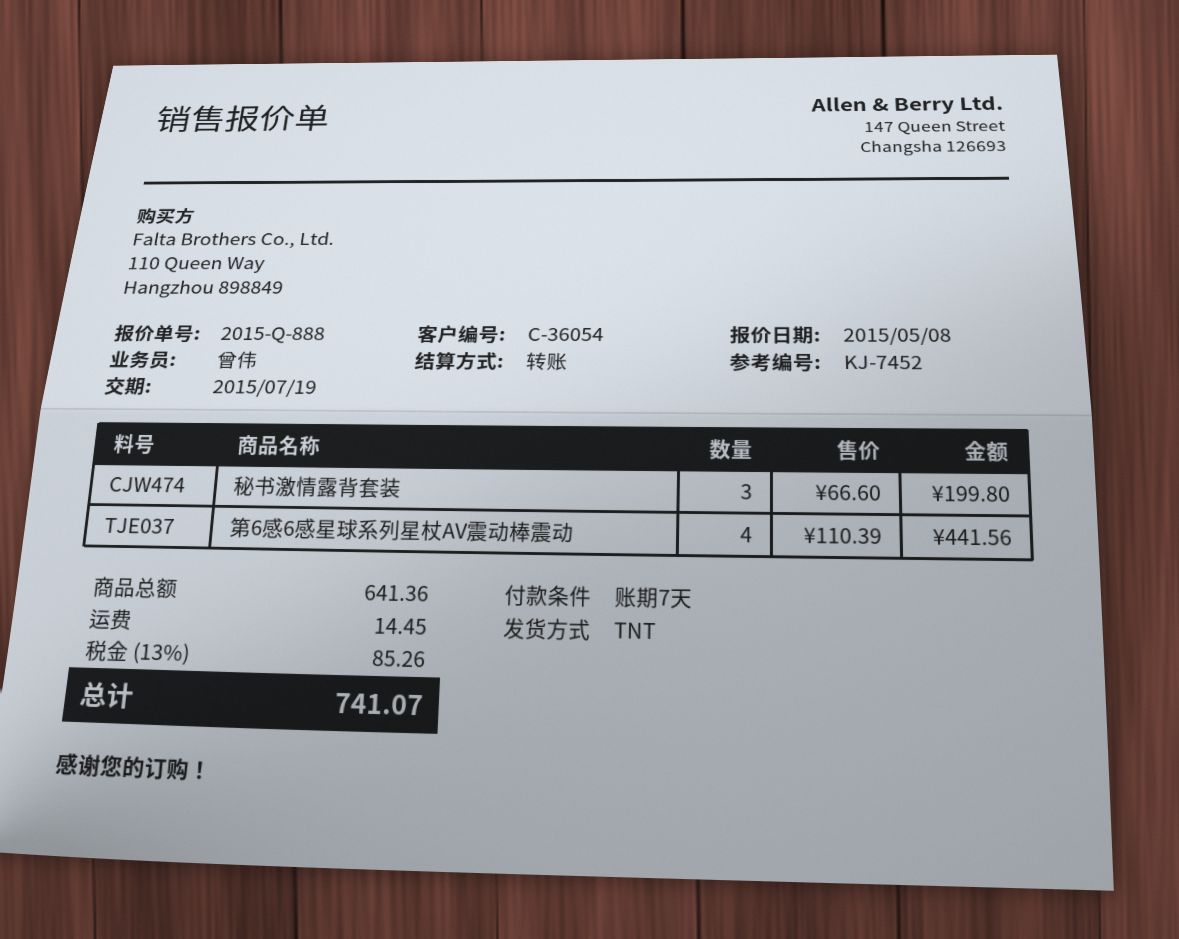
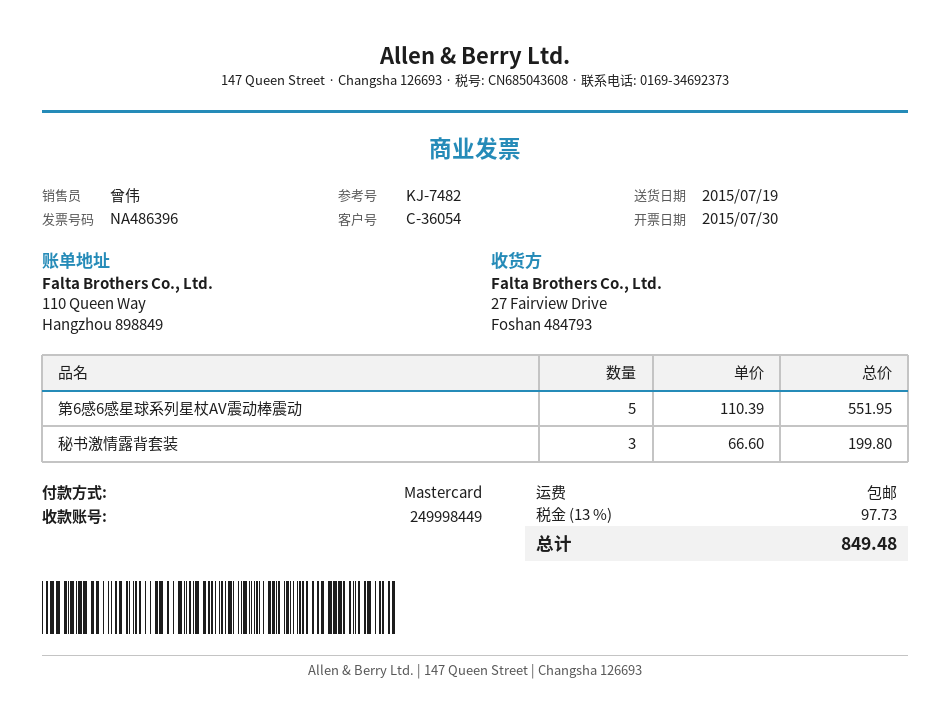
reference: KJ-7452 -> KJ-7482
payment method: bank transfer -> Mastercard
第6感6感星球系列星杖AV震动棒震动: 4 x 110.39 = 441.56 -> 5 x 110.39 = 551.95
shipping: 14.45 -> 0.00
tax: 13% = 85.26 -> 13% = 97.73
total: 741.07 -> 849.48

